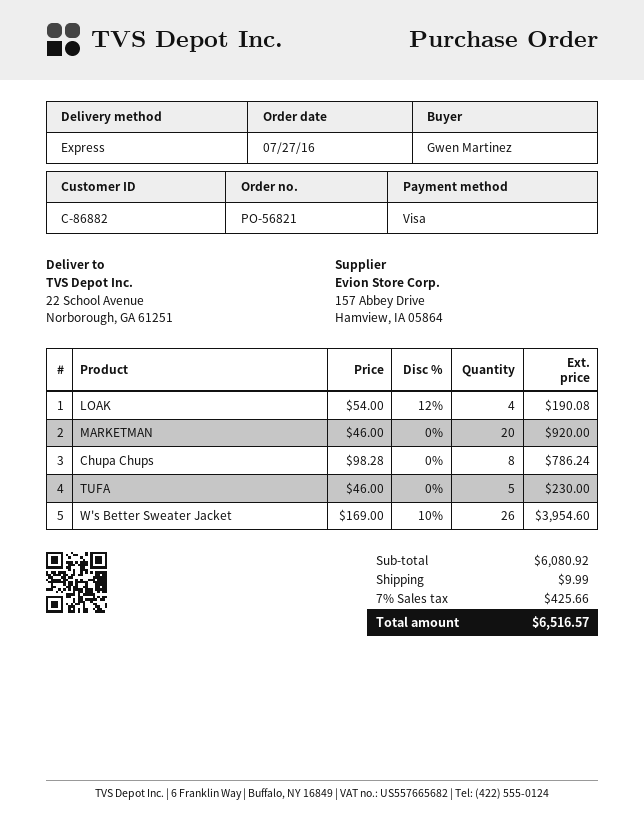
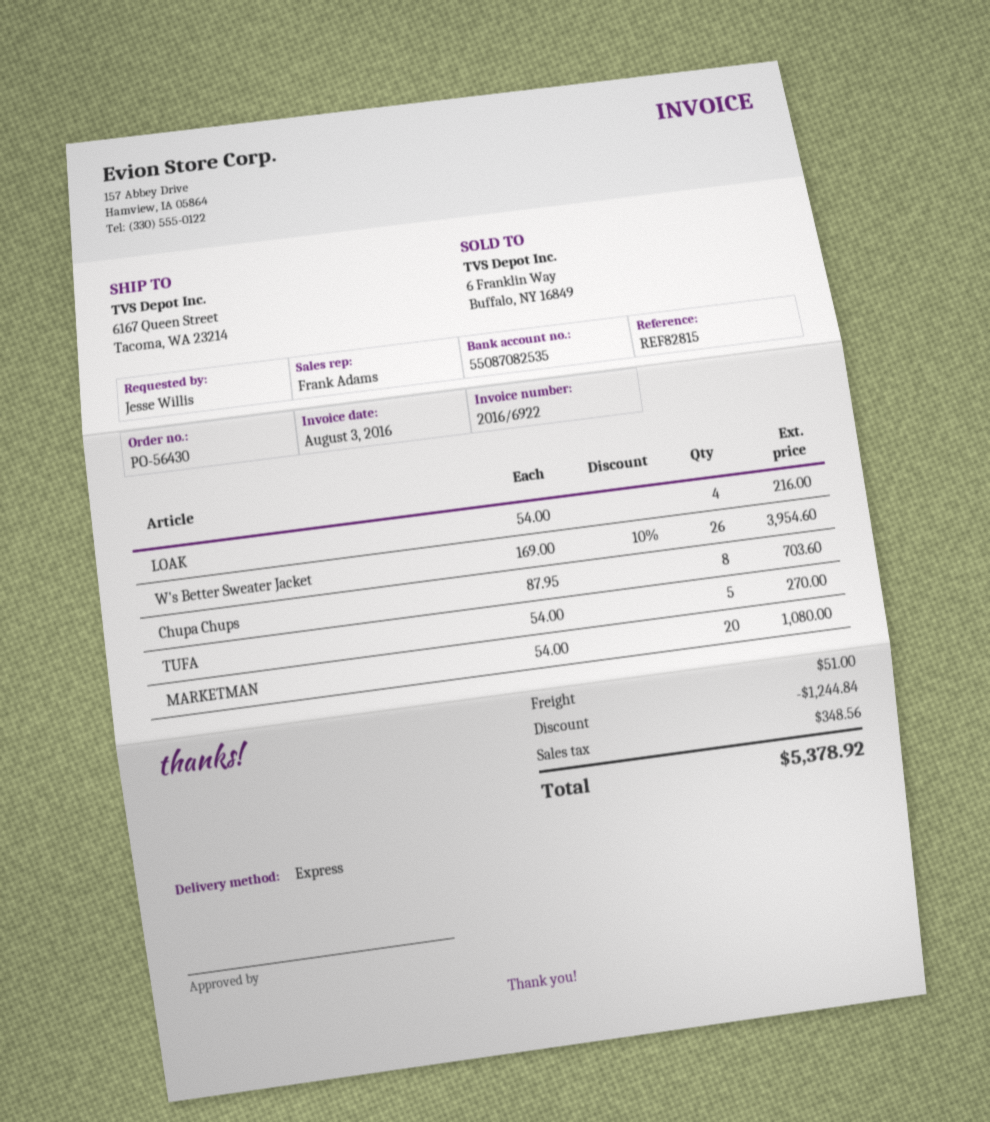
order number: PO-56821 -> PO-56430
ordered by: Gwen Martinez -> Jesse Willis
ship to: 22 School Avenue, Norborough, GA 61251 -> 6167 Queen Street, Tacoma, WA 23214
LOAK: 4 x 54.00 - 12% = 190.08 -> 4 x 54.00 = 216.00
MARKETMAN: 20 x 46.00 = 920.00 -> 20 x 54.00 = 1080.00
Chupa Chups: 8 x 98.28 = 786.24 -> 8 x 87.95 = 703.60
TUFA: 5 x 46.00 = 230.00 -> 5 x 54.00 = 270.00
discount: none -> 1244.84
shipping: 9.99 -> 51.00
tax: 425.66 -> 348.56
total: 6516.57 -> 5378.92

